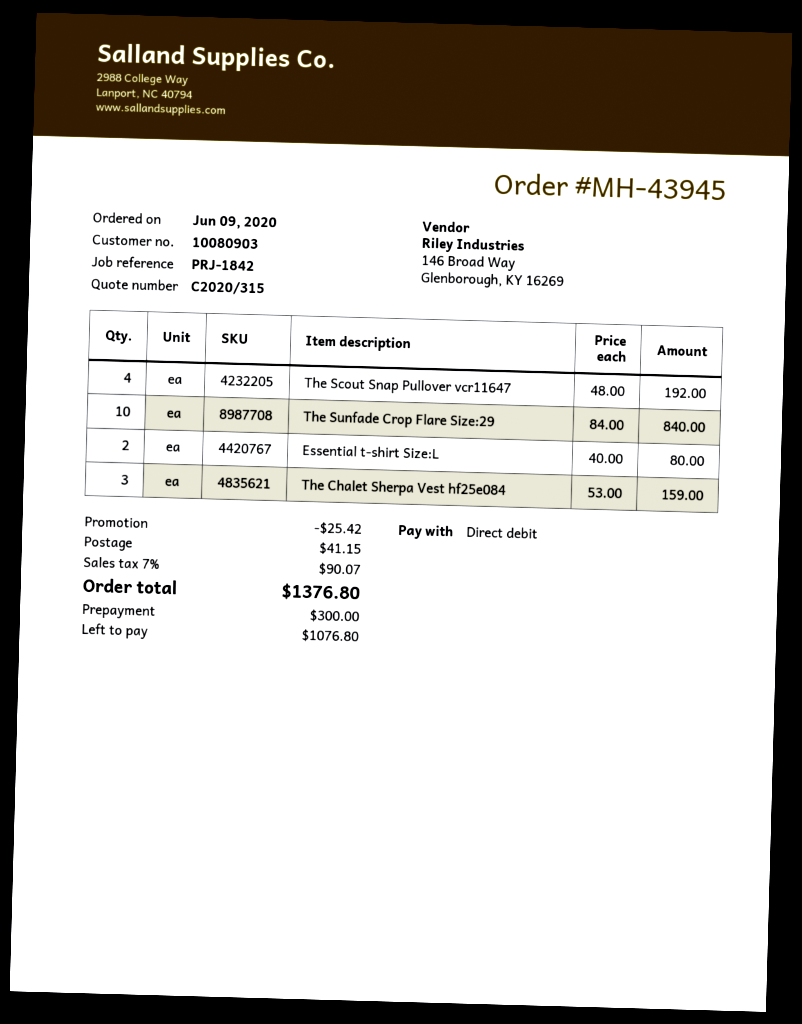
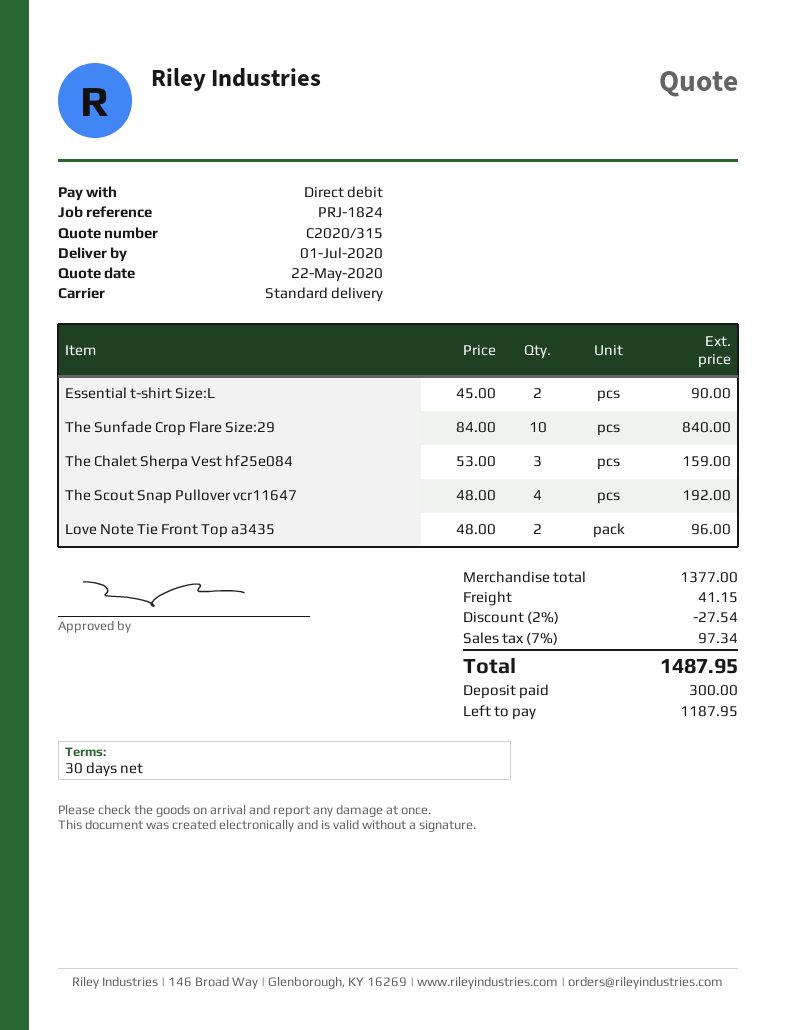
reference: PRJ-1842 -> PRJ-1824
Essential t-shirt Size:L: 2 x 40.00 = 80.00 -> 2 x 45.00 = 90.00
Love Note Tie Front Top a3435: none -> 2 x 48.00 = 96.00
discount: 25.42 -> 27.54
tax: 7% = 90.07 -> 7% = 97.34
total: 1376.80 -> 1487.95
balance: 1076.80 -> 1187.95

